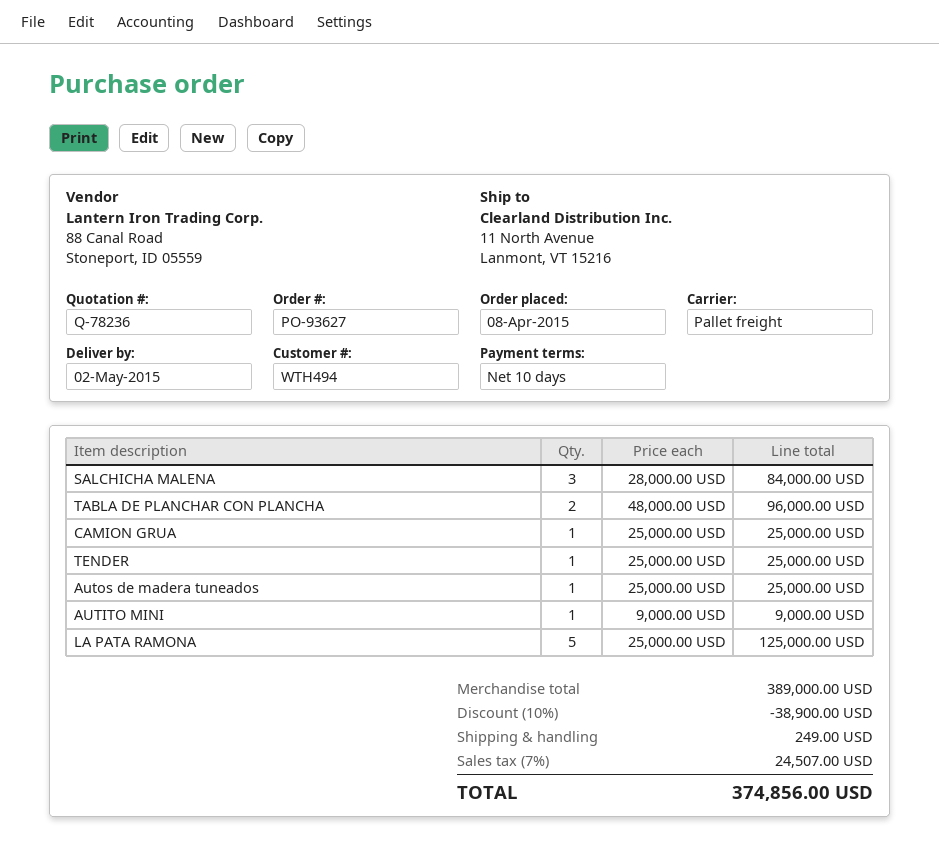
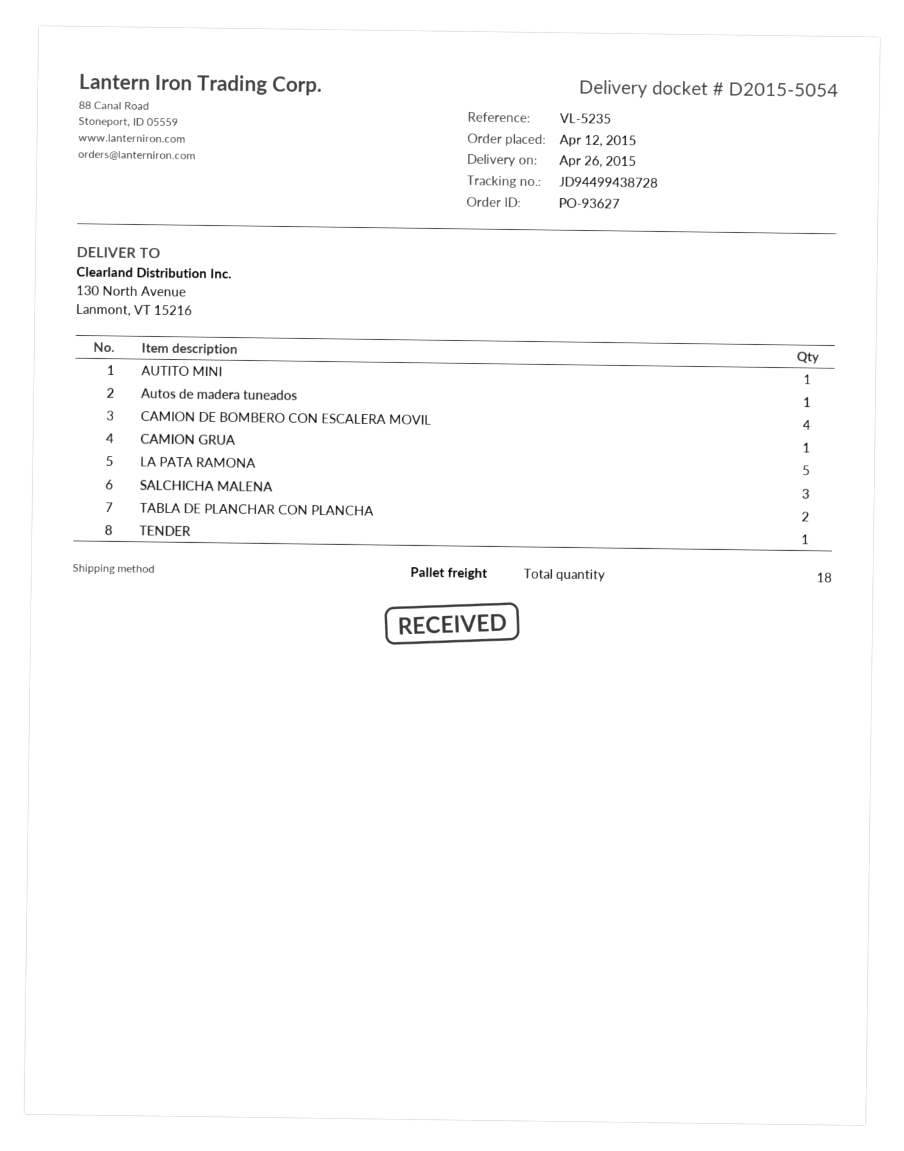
order date: 2015-04-08 -> 2015-04-12
delivery date: 2015-05-02 -> 2015-04-26
ship to: 11 North Avenue, Lanmont, VT 15216 -> 130 North Avenue, Lanmont, VT 15216
CAMION DE BOMBERO CON ESCALERA MOVIL: none -> 4

